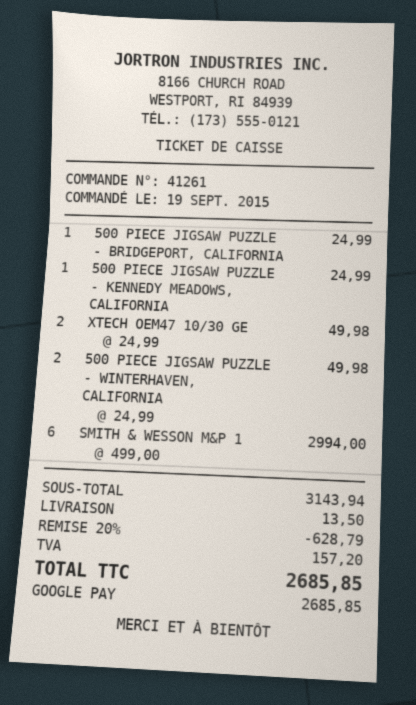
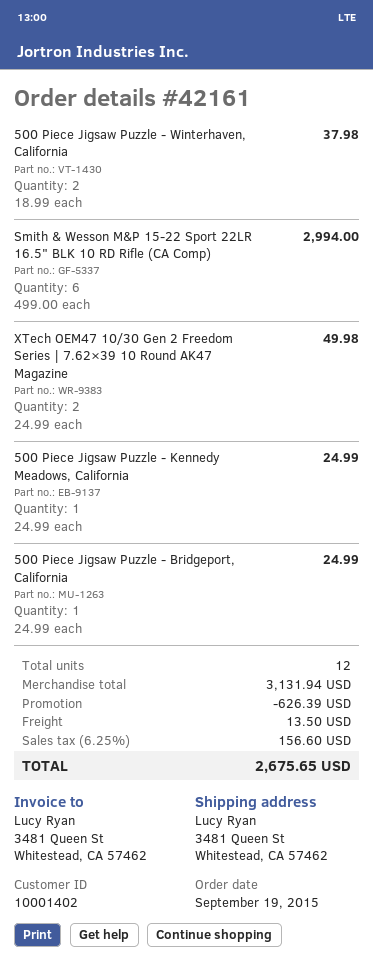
order number: 41261 -> 42161
500 PIECE JIGSAW PUZZLE - WINTERHAVEN, CALIFORNIA: 2 x 24.99 = 49.98 -> 2 x 18.99 = 37.98
subtotal: 3143.94 -> 3131.94
discount: 628.79 -> 626.39
tax: 157.20 -> 156.60
total: 2685.85 -> 2675.65

